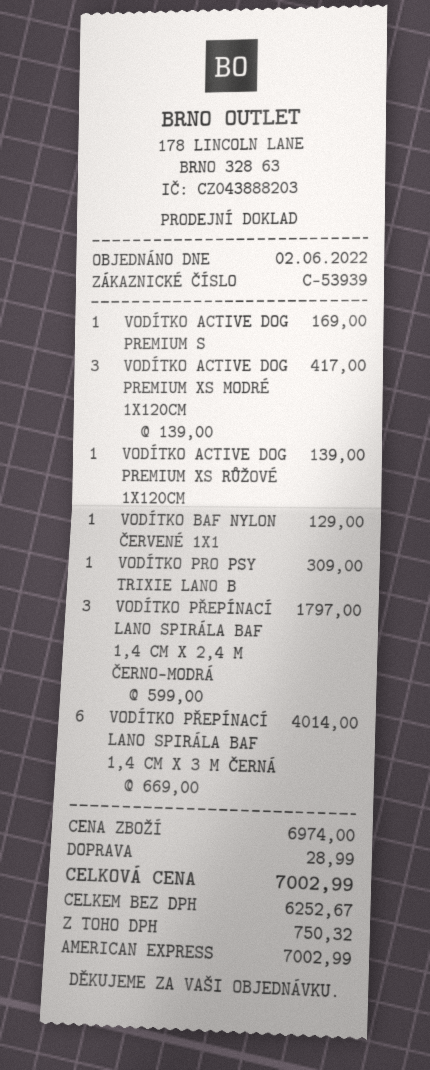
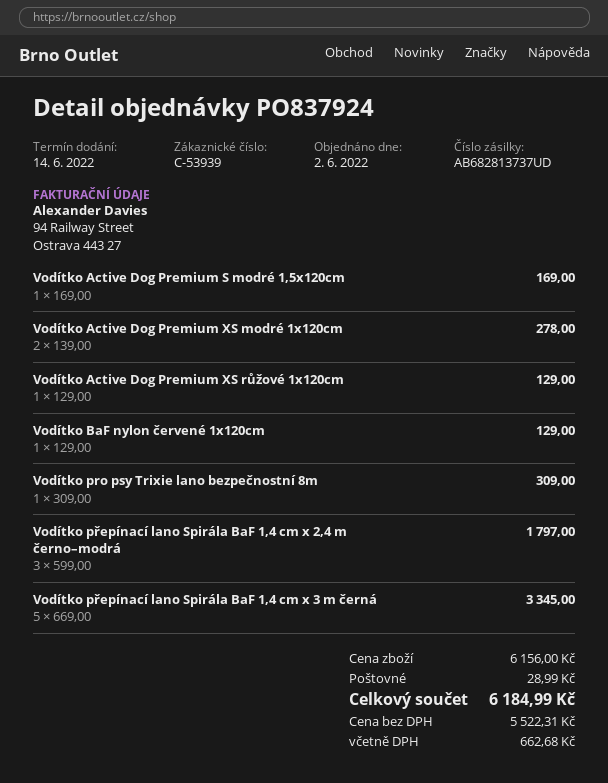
VODÍTKO ACTIVE DOG PREMIUM XS MODRÉ 1X120CM: 3 x 139.00 = 417.00 -> 2 x 139.00 = 278.00
VODÍTKO ACTIVE DOG PREMIUM XS RŮŽOVÉ 1X120CM: 1 x 139.00 = 139.00 -> 1 x 129.00 = 129.00
VODÍTKO PŘEPÍNACÍ LANO SPIRÁLA BAF 1,4 CM X 3 M ČERNÁ: 6 x 669.00 = 4014.00 -> 5 x 669.00 = 3345.00
subtotal: 6974.00 -> 6156.00
net: 6252.67 -> 5522.31
tax: 750.32 -> 662.68
total: 7002.99 -> 6184.99

